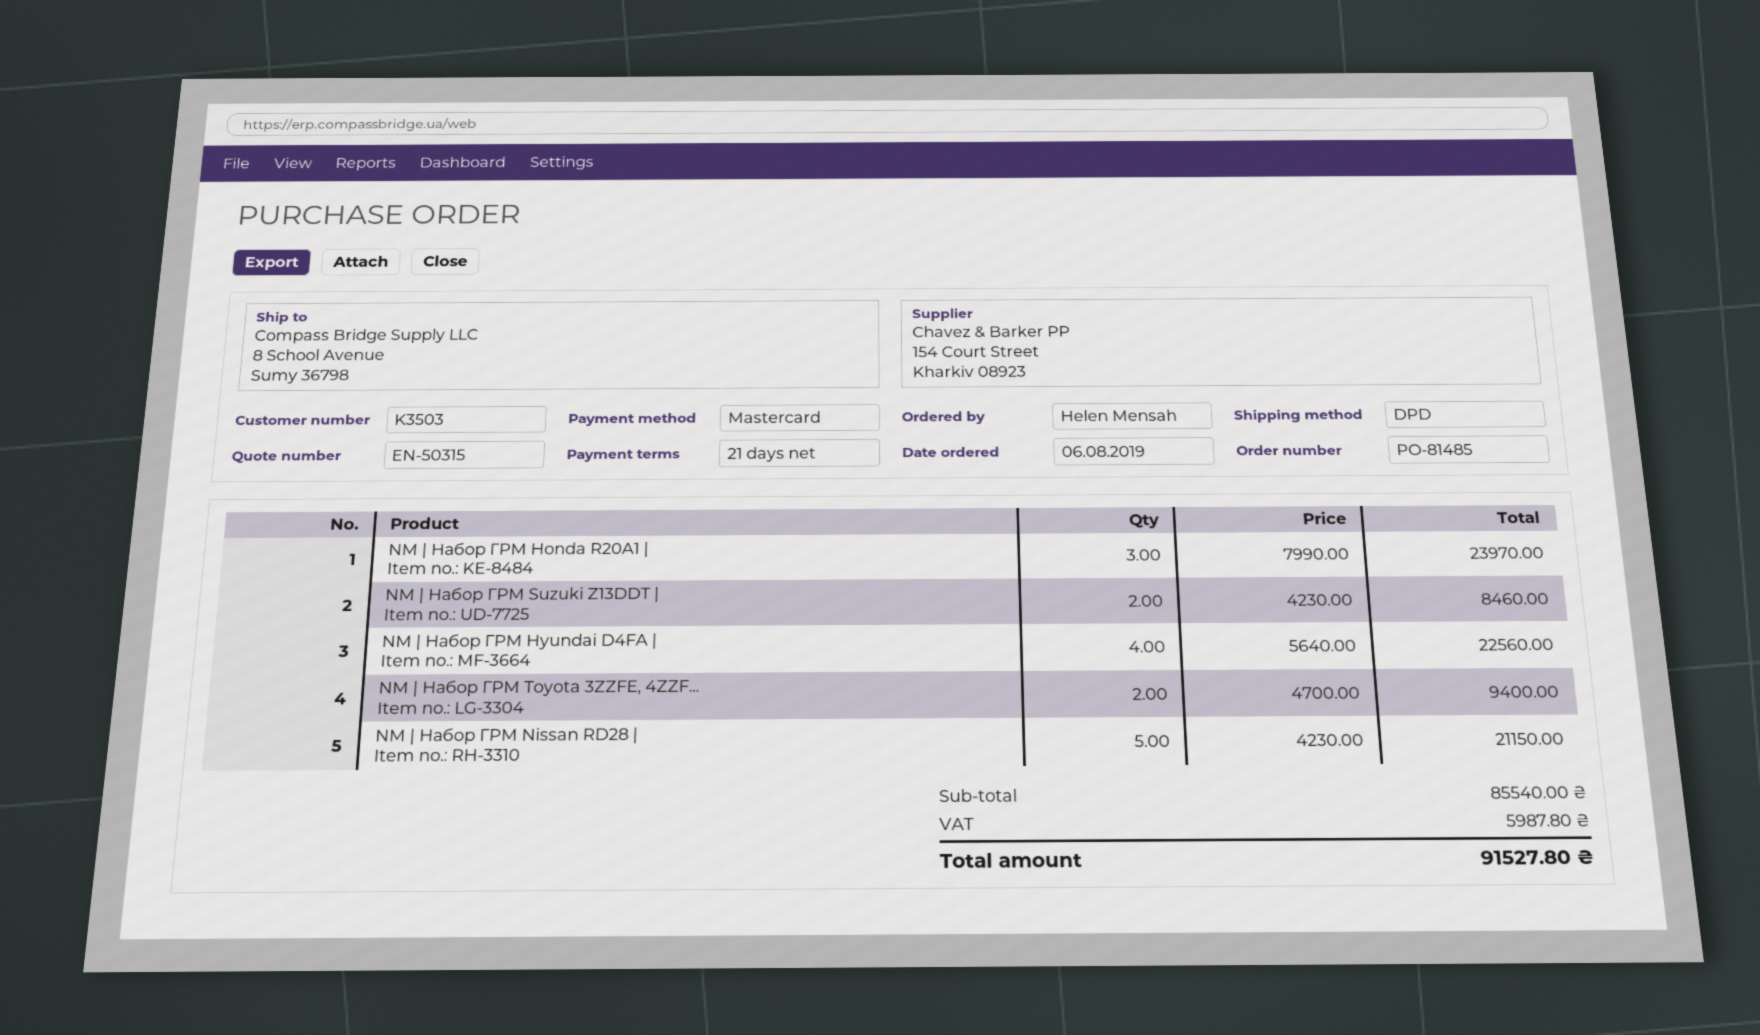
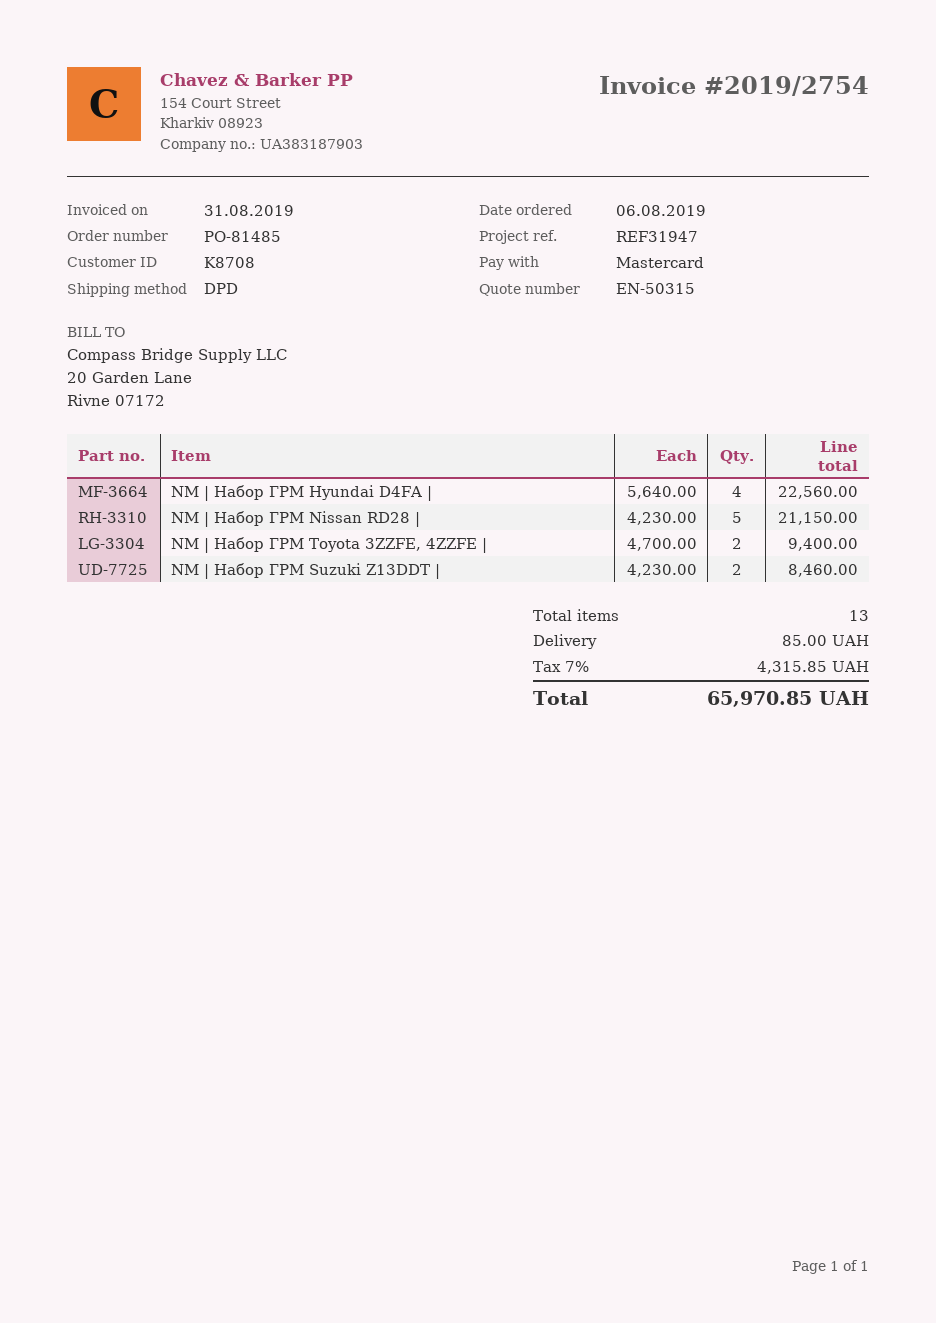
customer number: K3503 -> K8708
NM | Набор ГРМ Honda R20A1 |: 3 x 7990.00 = 23970.00 -> none
shipping: none -> 85.00
tax: 5987.80 -> 4315.85
total: 91527.80 -> 65970.85

